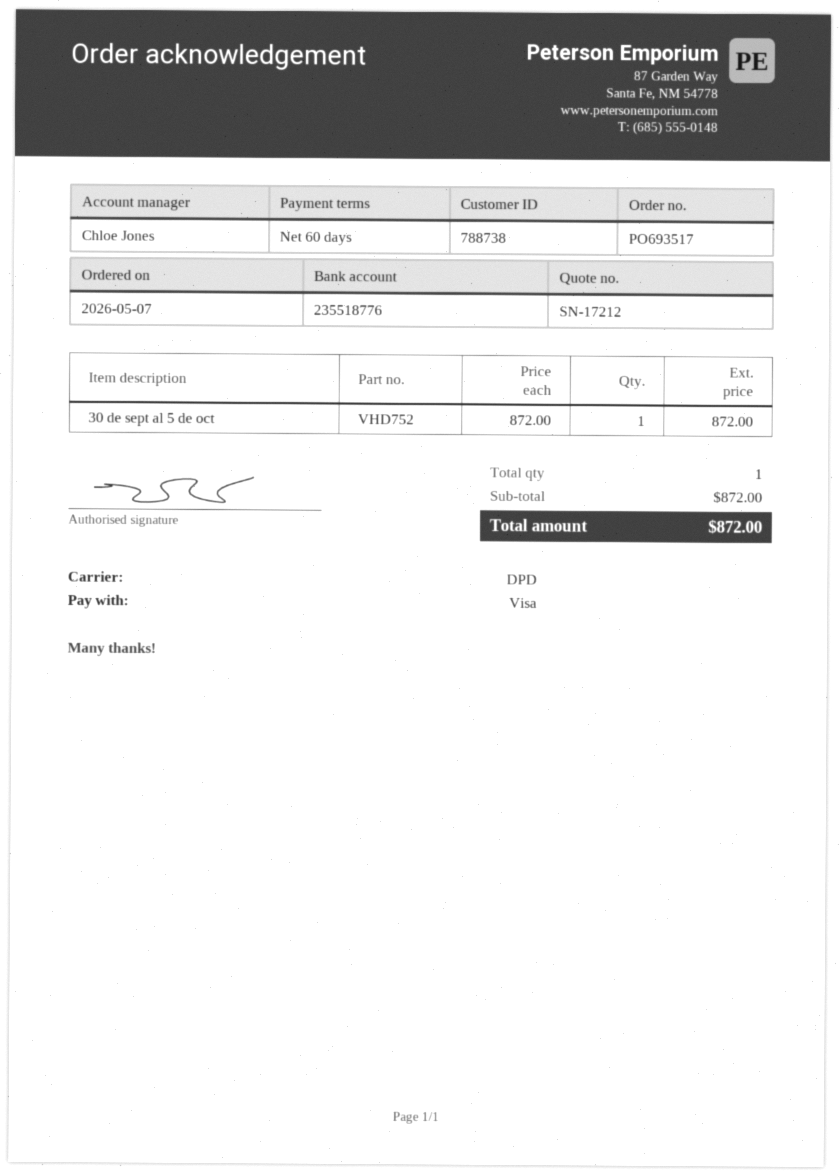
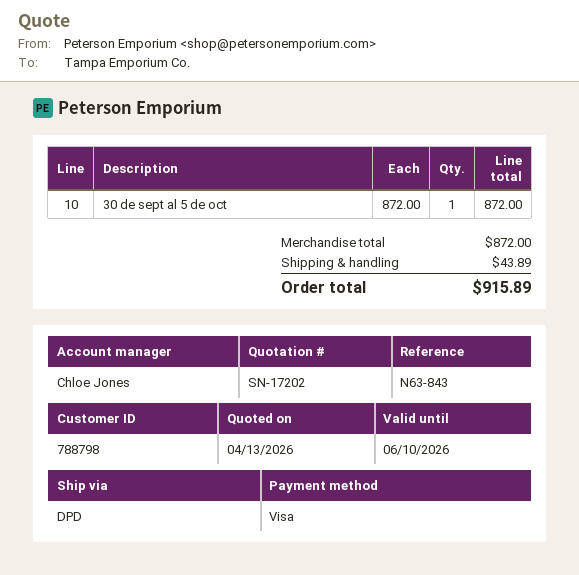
quote number: SN-17212 -> SN-17202
customer number: 788738 -> 788798
shipping: none -> 43.89
total: 872.00 -> 915.89

